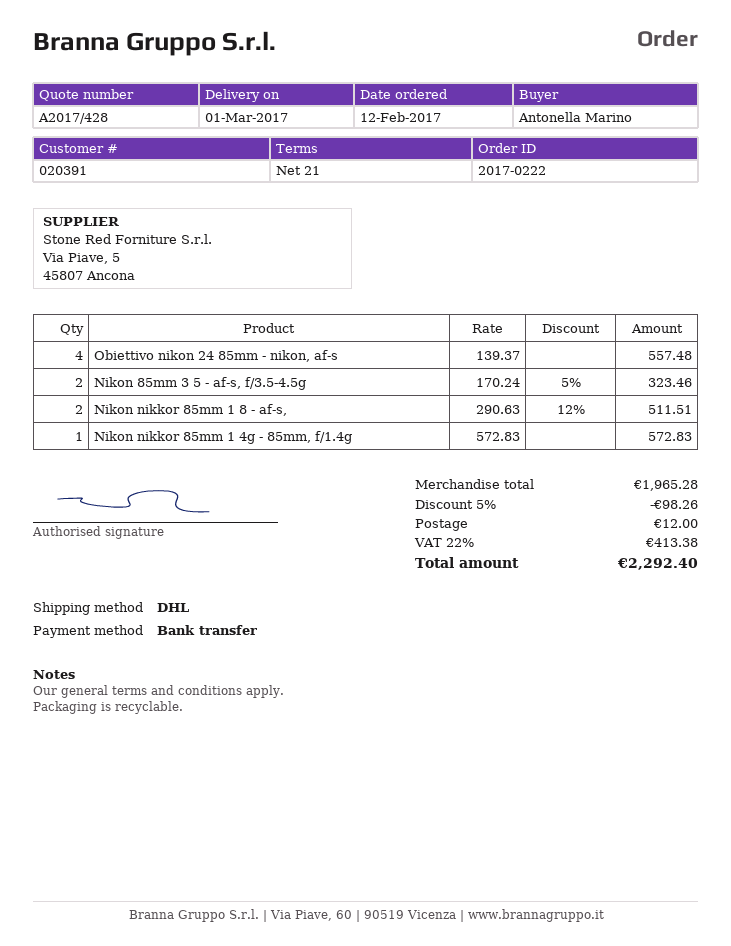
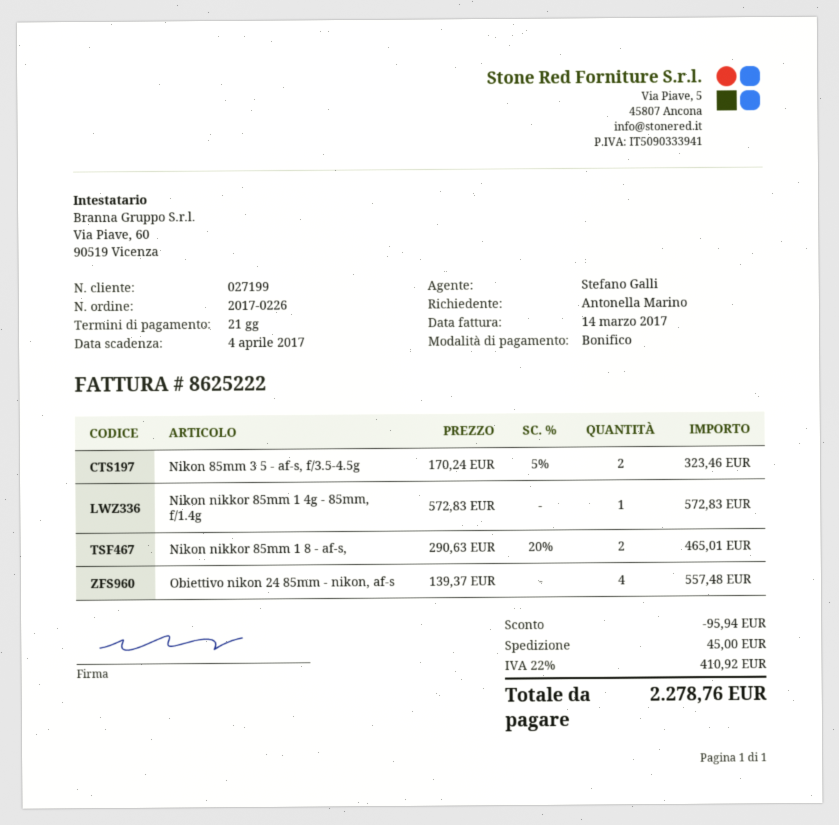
order number: 2017-0222 -> 2017-0226
customer number: 020391 -> 027199
Nikon nikkor 85mm 1 8 - af-s,: 2 x 290.63 - 12% = 511.51 -> 2 x 290.63 - 20% = 465.01
discount: 98.26 -> 95.94
shipping: 12.00 -> 45.00
tax: 22% = 413.38 -> 22% = 410.92
total: 2292.40 -> 2278.76

